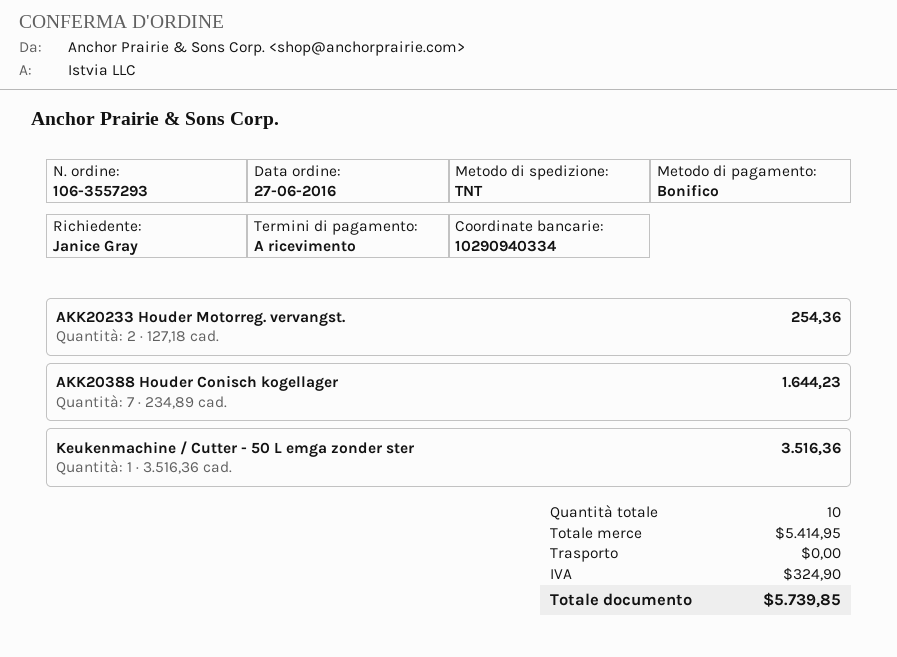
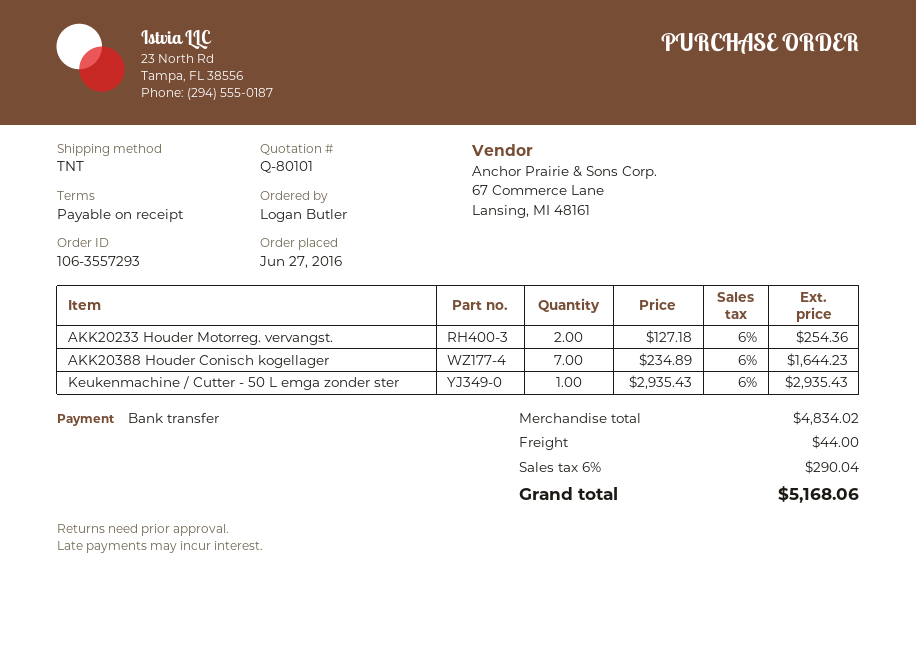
ordered by: Janice Gray -> Logan Butler
Keukenmachine / Cutter - 50 L emga zonder ster: 1 x 3516.36 = 3516.36 -> 1 x 2935.43 = 2935.43
subtotal: 5414.95 -> 4834.02
shipping: 0.00 -> 44.00
tax: 324.90 -> 290.04
total: 5739.85 -> 5168.06

